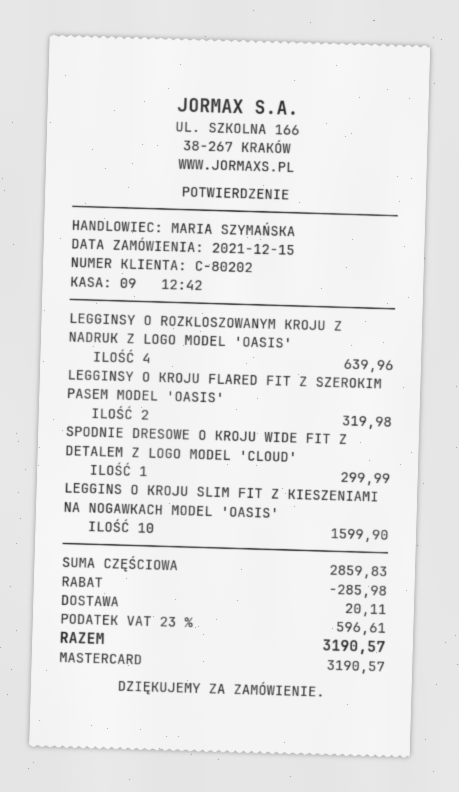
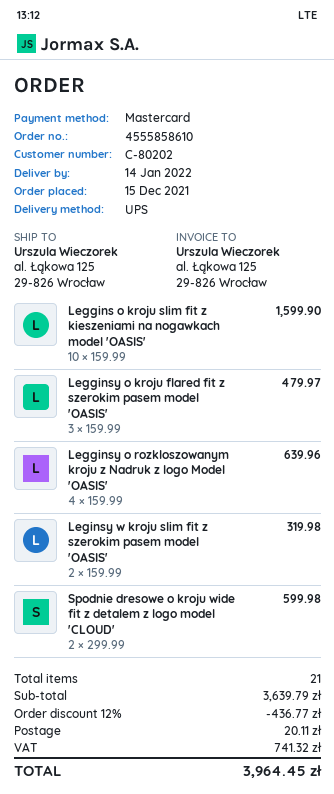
LEGGINSY O KROJU FLARED FIT Z SZEROKIM PASEM MODEL 'OASIS': 2 for 319.98 -> 3 for 479.97
SPODNIE DRESOWE O KROJU WIDE FIT Z DETALEM Z LOGO MODEL 'CLOUD': 1 for 299.99 -> 2 for 599.98
Leginsy w kroju slim fit z szerokim pasem model 'OASIS': none -> 2 for 319.98
subtotal: 2859.83 -> 3639.79
discount: 285.98 -> 436.77
tax: 596.61 -> 741.32
total: 3190.57 -> 3964.45

